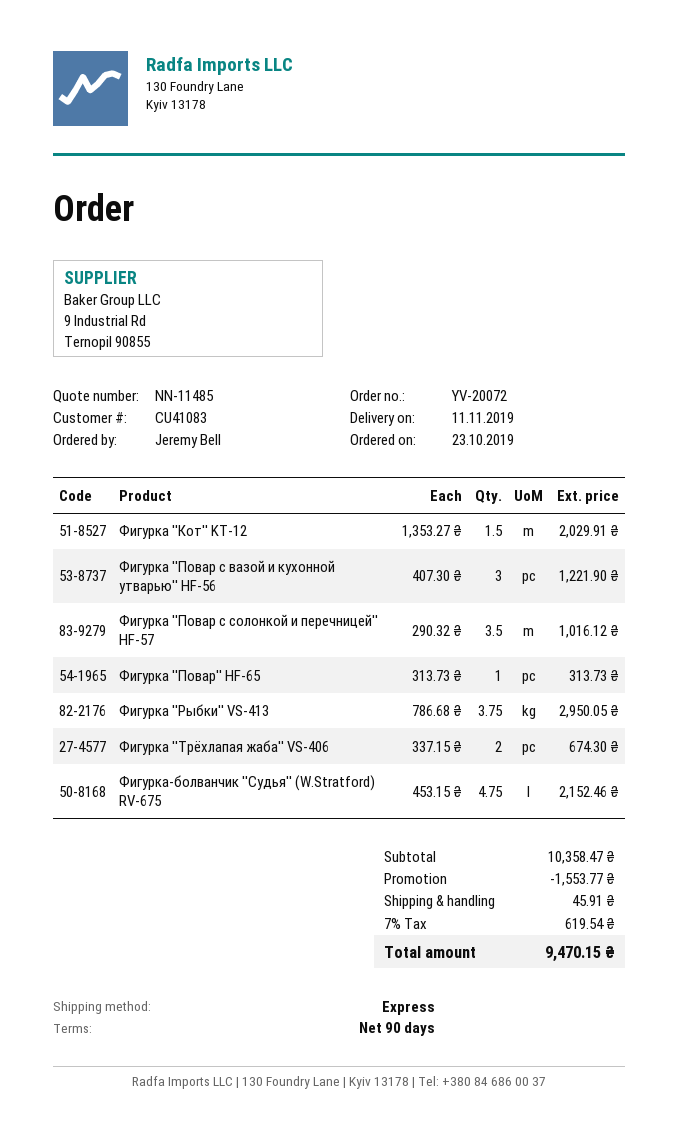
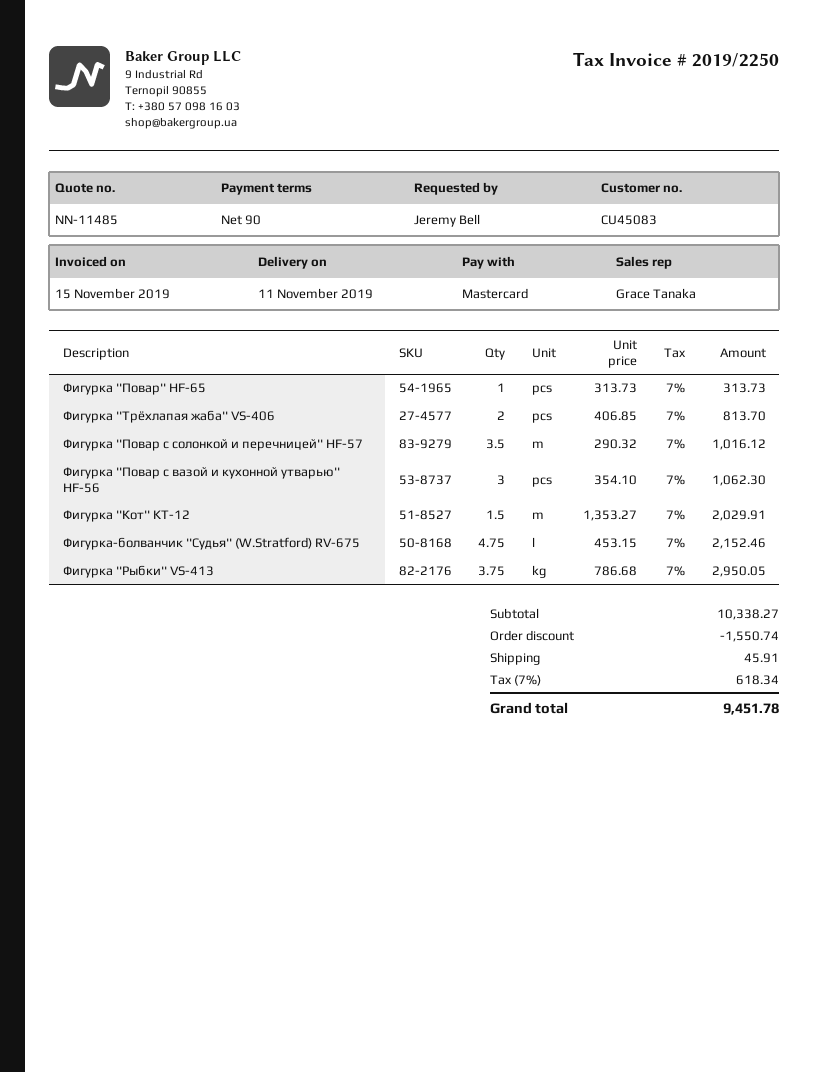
customer number: CU41083 -> CU45083
Фигурка ''Повар с вазой и кухонной утварью'' HF-56: 3 x 407.30 = 1221.90 -> 3 x 354.10 = 1062.30
Фигурка ''Трёхлапая жаба'' VS-406: 2 x 337.15 = 674.30 -> 2 x 406.85 = 813.70
subtotal: 10358.47 -> 10338.27
discount: 1553.77 -> 1550.74
tax: 7% = 619.54 -> 7% = 618.34
total: 9470.15 -> 9451.78

